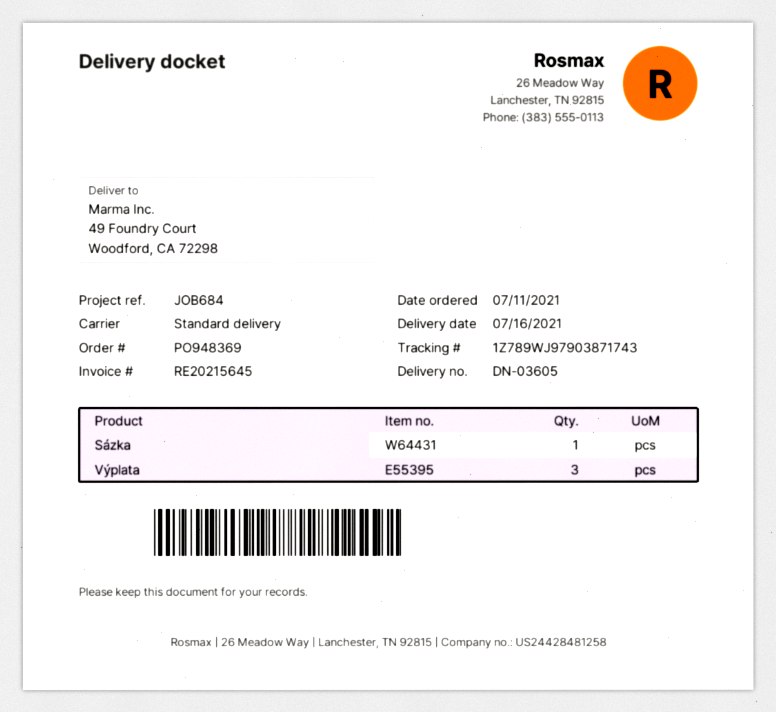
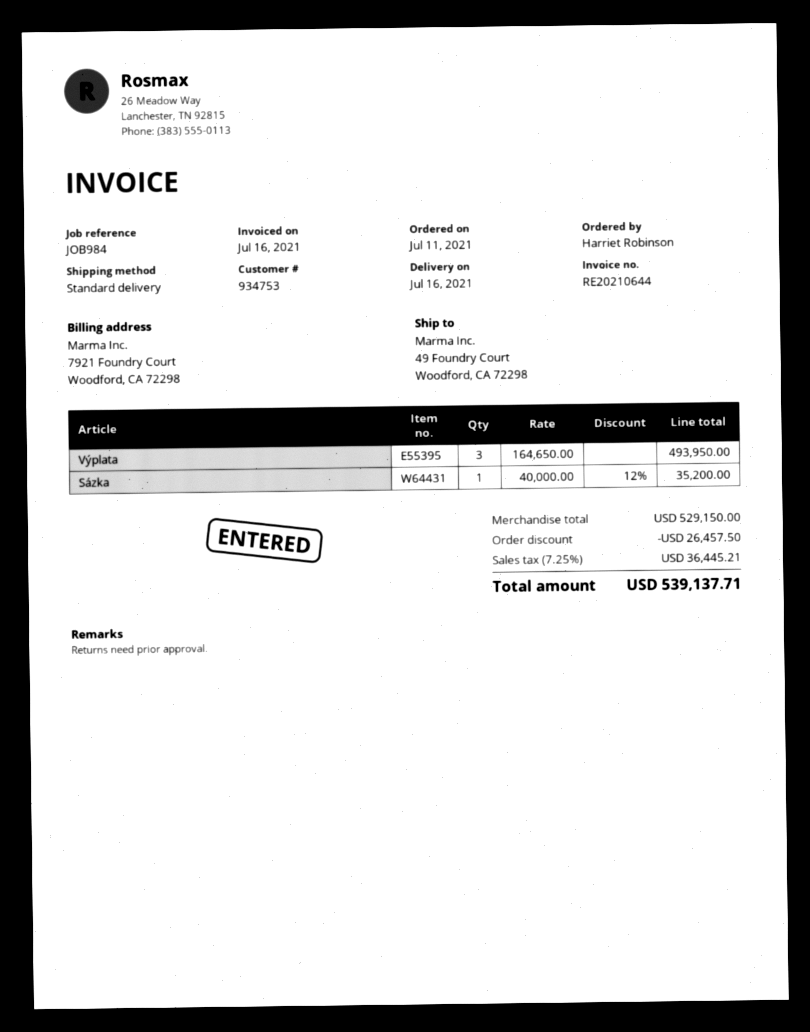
invoice number: RE20215645 -> RE20210644
reference: JOB684 -> JOB984

